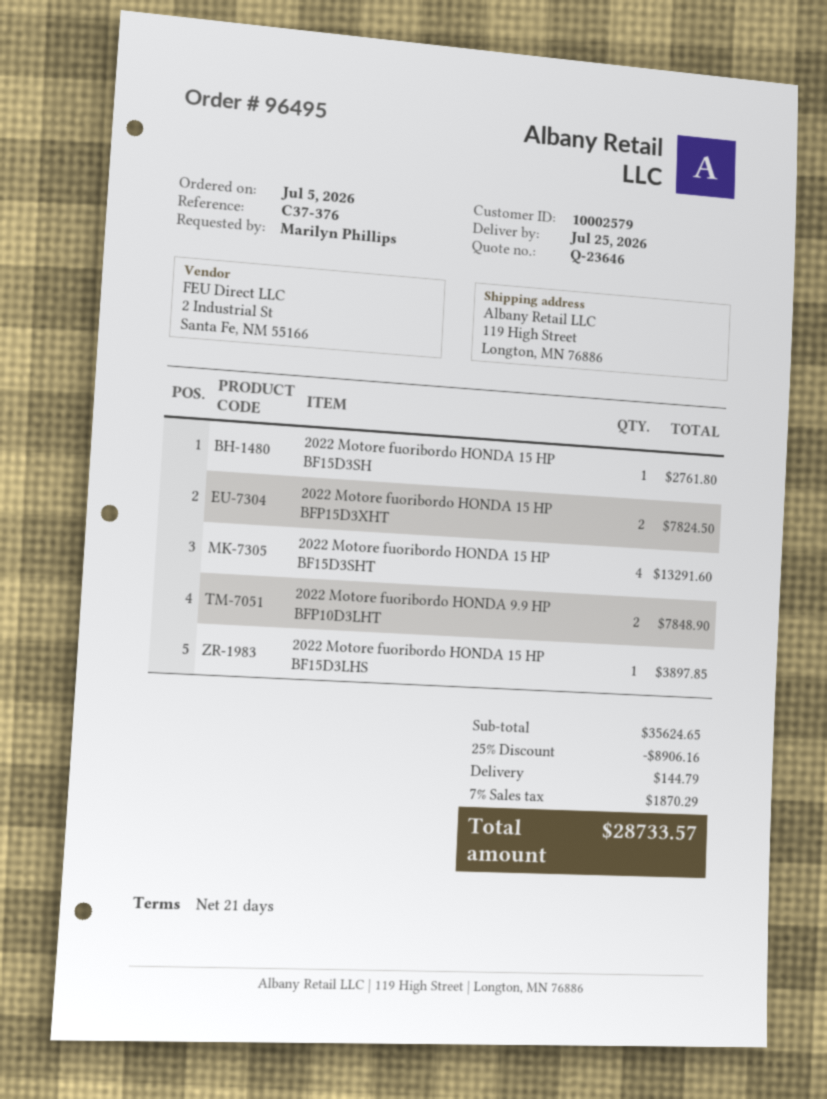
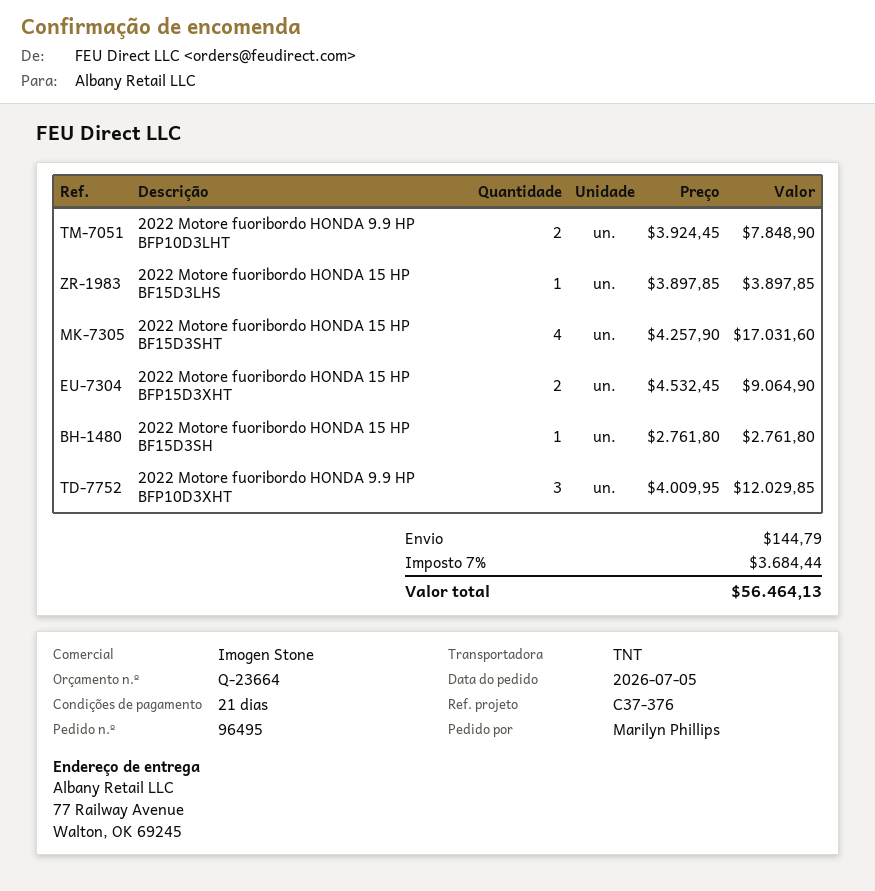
quote number: Q-23646 -> Q-23664
ship to: 119 High Street, Longton, MN 76886 -> 77 Railway Avenue, Walton, OK 69245
2022 Motore fuoribordo HONDA 15 HP BFP15D3XHT: 2 for 7824.50 -> 2 for 9064.90
2022 Motore fuoribordo HONDA 15 HP BF15D3SHT: 4 for 13291.60 -> 4 for 17031.60
2022 Motore fuoribordo HONDA 9.9 HP BFP10D3XHT: none -> 3 for 12029.85
discount: 25% = 8906.16 -> none
tax: 7% = 1870.29 -> 7% = 3684.44
total: 28733.57 -> 56464.13

